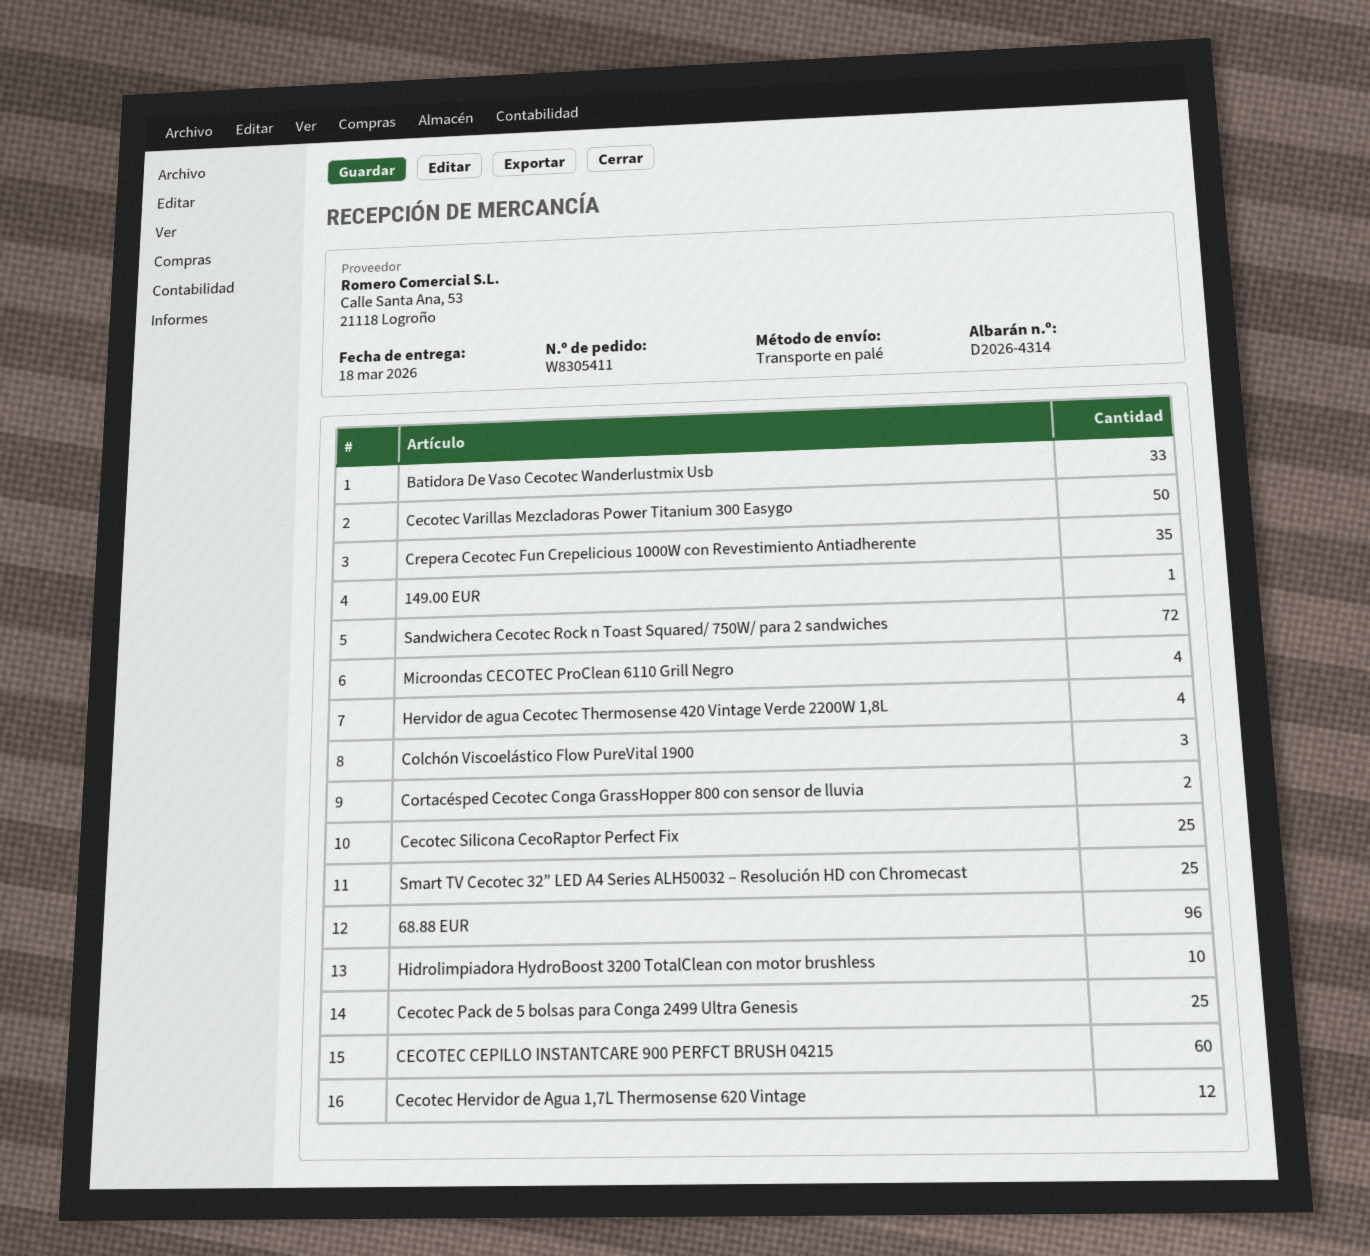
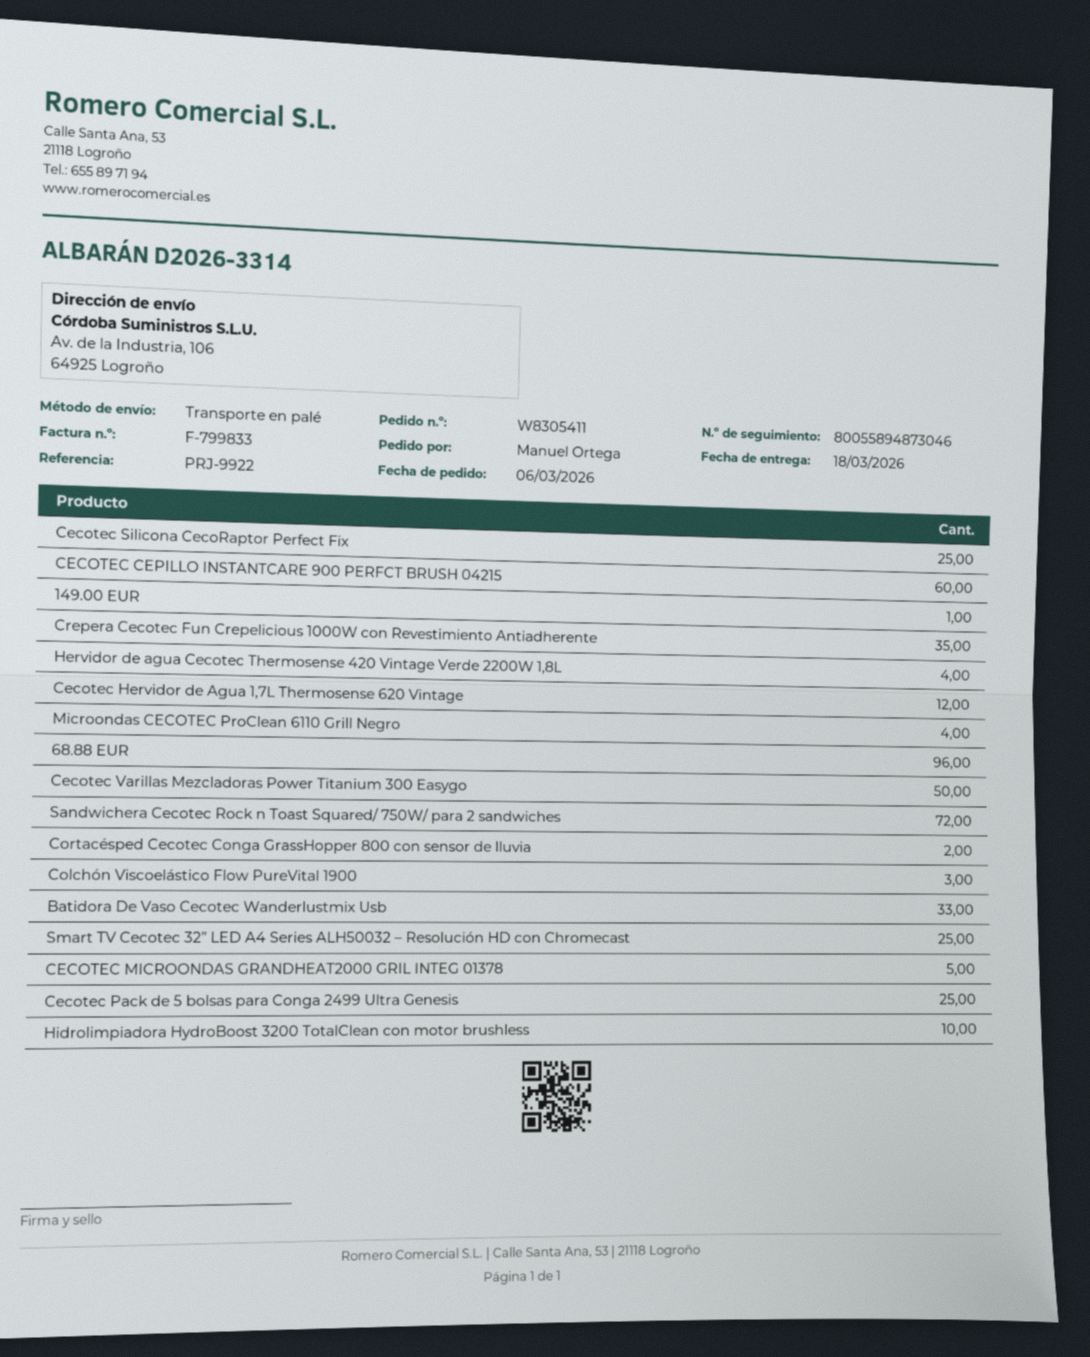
delivery note number: D2026-4314 -> D2026-3314
CECOTEC MICROONDAS GRANDHEAT2000 GRIL INTEG 01378: none -> 5

